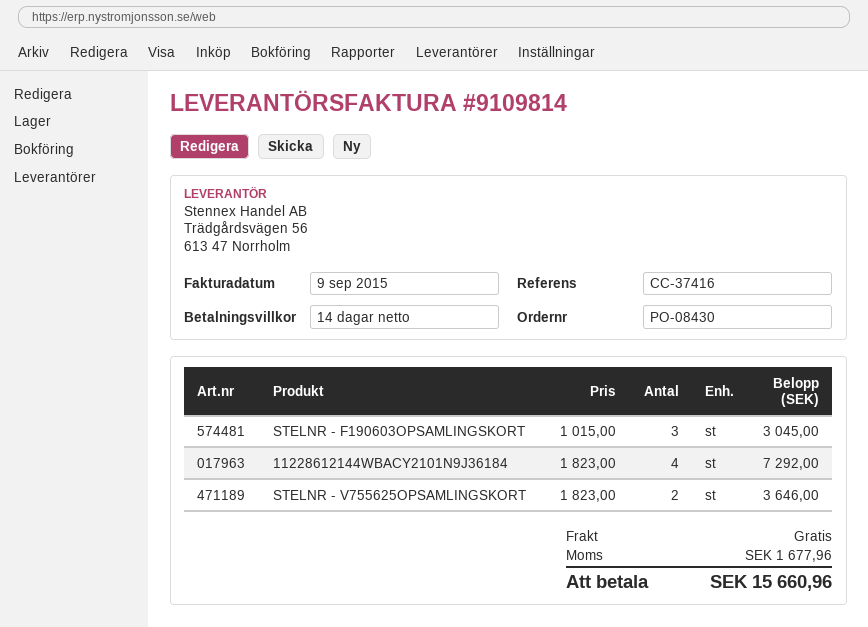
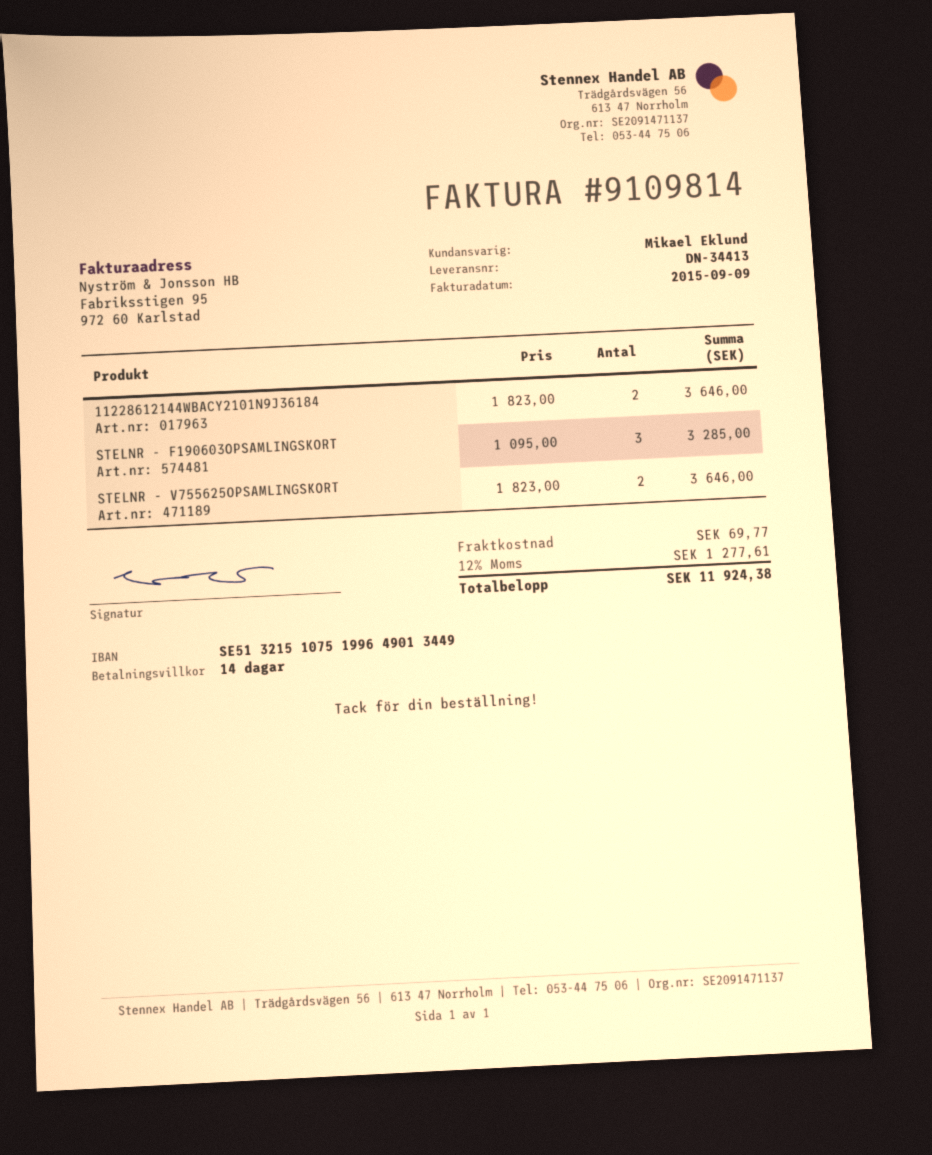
STELNR - F190603OPSAMLINGSKORT: 3 x 1015.00 = 3045.00 -> 3 x 1095.00 = 3285.00
11228612144WBACY2101N9J36184: 4 x 1823.00 = 7292.00 -> 2 x 1823.00 = 3646.00
shipping: 0.00 -> 69.77
tax: 1677.96 -> 1277.61
total: 15660.96 -> 11924.38

